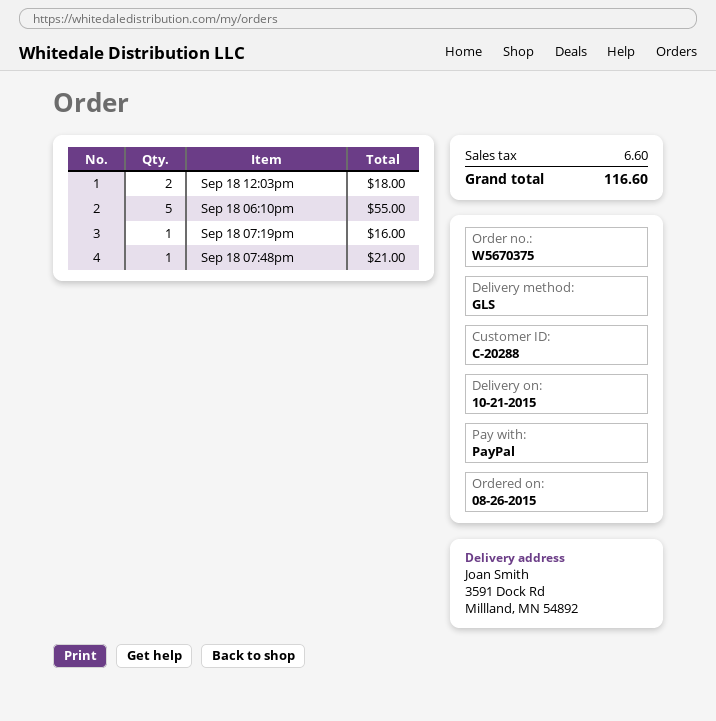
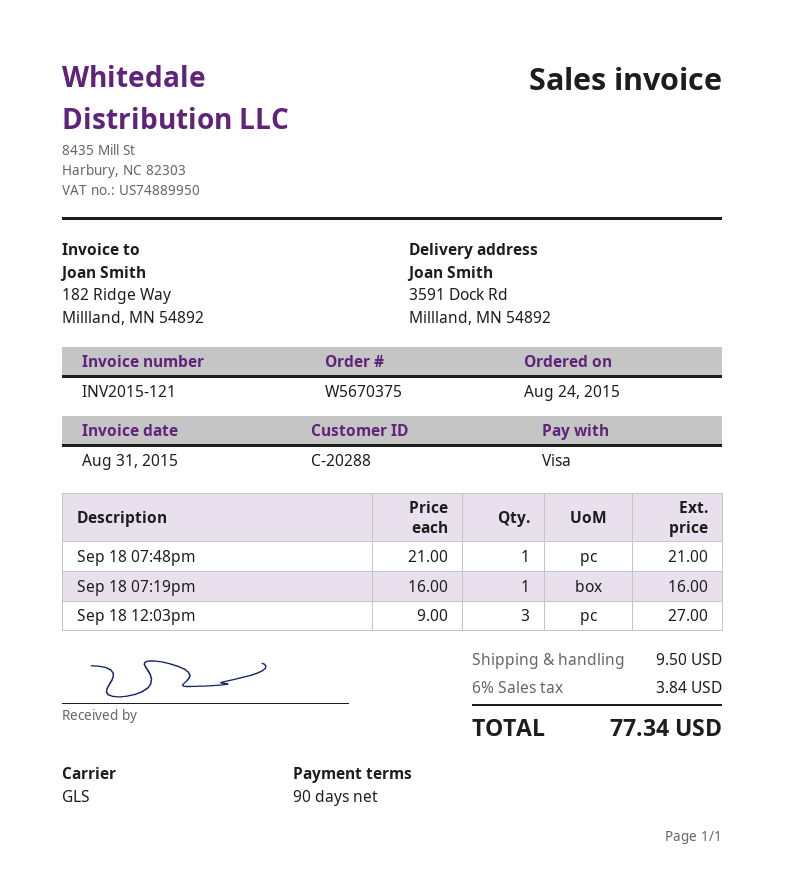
order date: 2015-08-26 -> 2015-08-24
payment method: PayPal -> Visa
Sep 18 12:03pm: 2 for 18.00 -> 3 for 27.00
Sep 18 06:10pm: 5 for 55.00 -> none
shipping: none -> 9.50
tax: 6.60 -> 3.84
total: 116.60 -> 77.34

